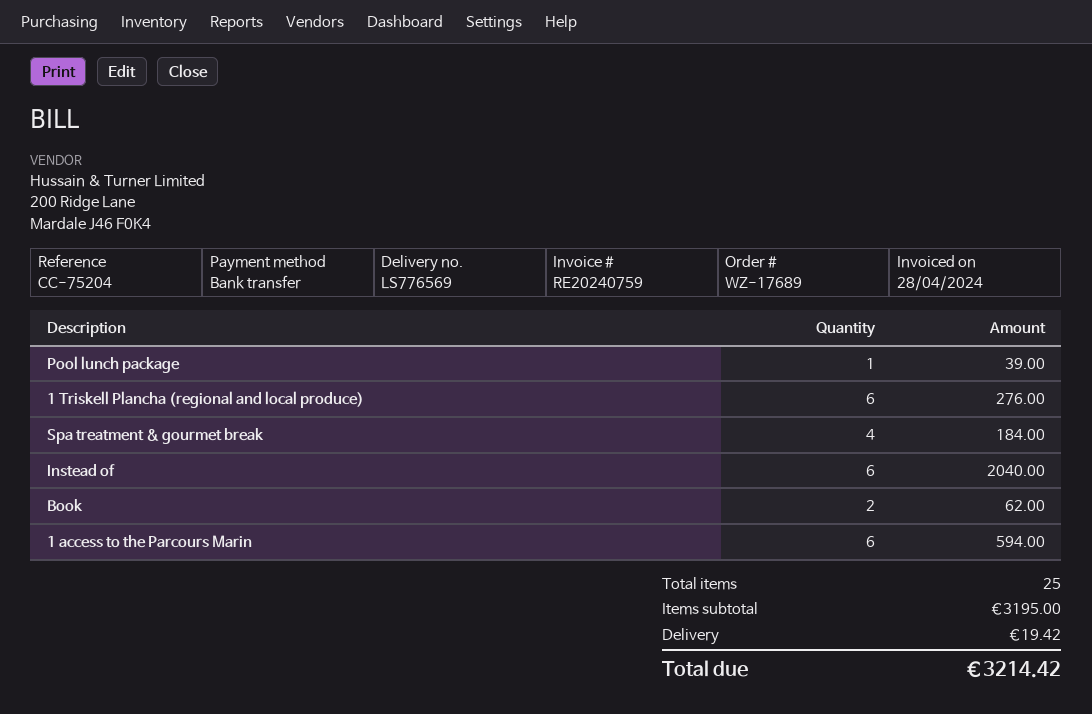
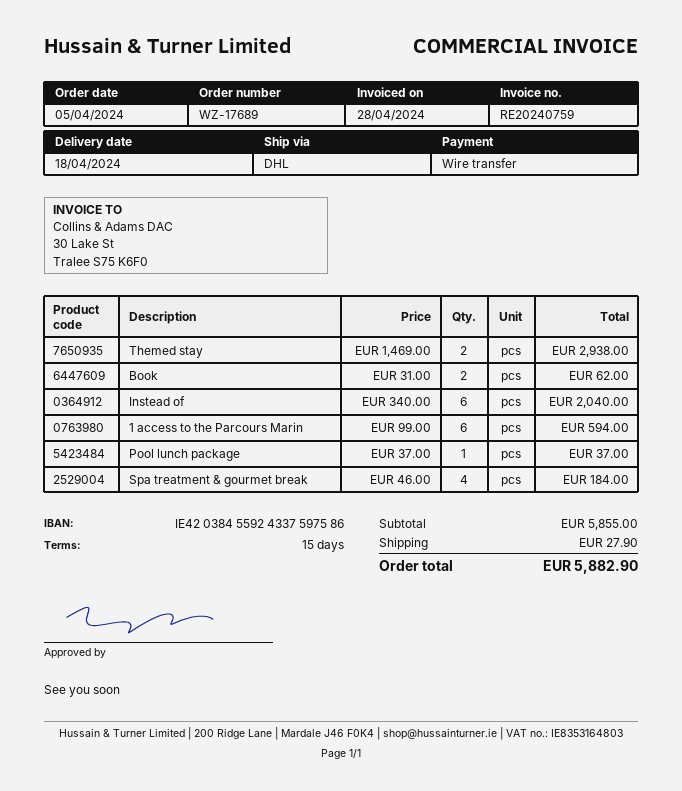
Pool lunch package: 1 for 39.00 -> 1 for 37.00
1 Triskell Plancha (regional and local produce): 6 for 276.00 -> none
Themed stay: none -> 2 for 2938.00
subtotal: 3195.00 -> 5855.00
shipping: 19.42 -> 27.90
total: 3214.42 -> 5882.90

